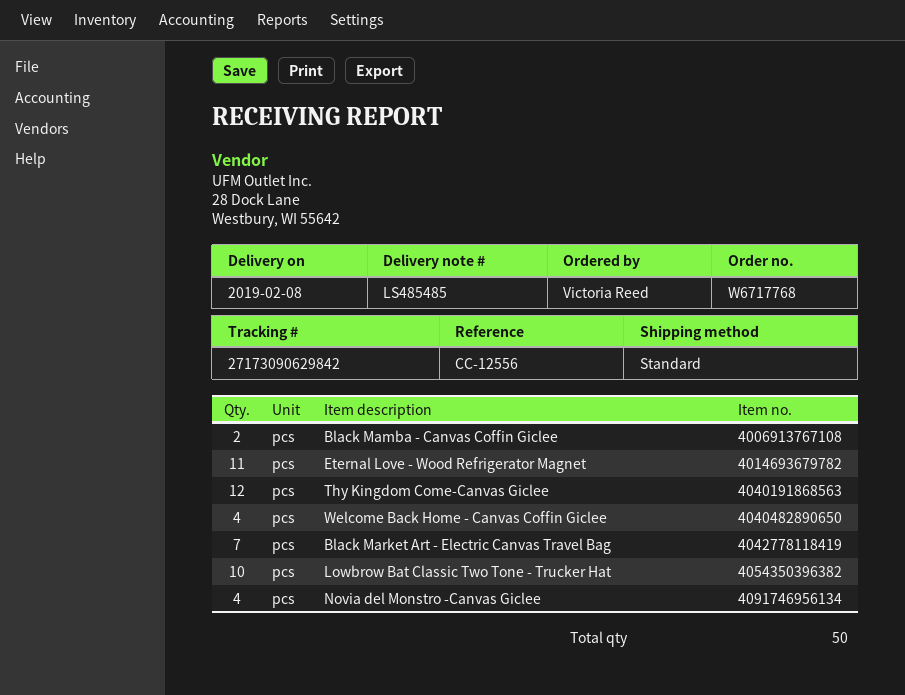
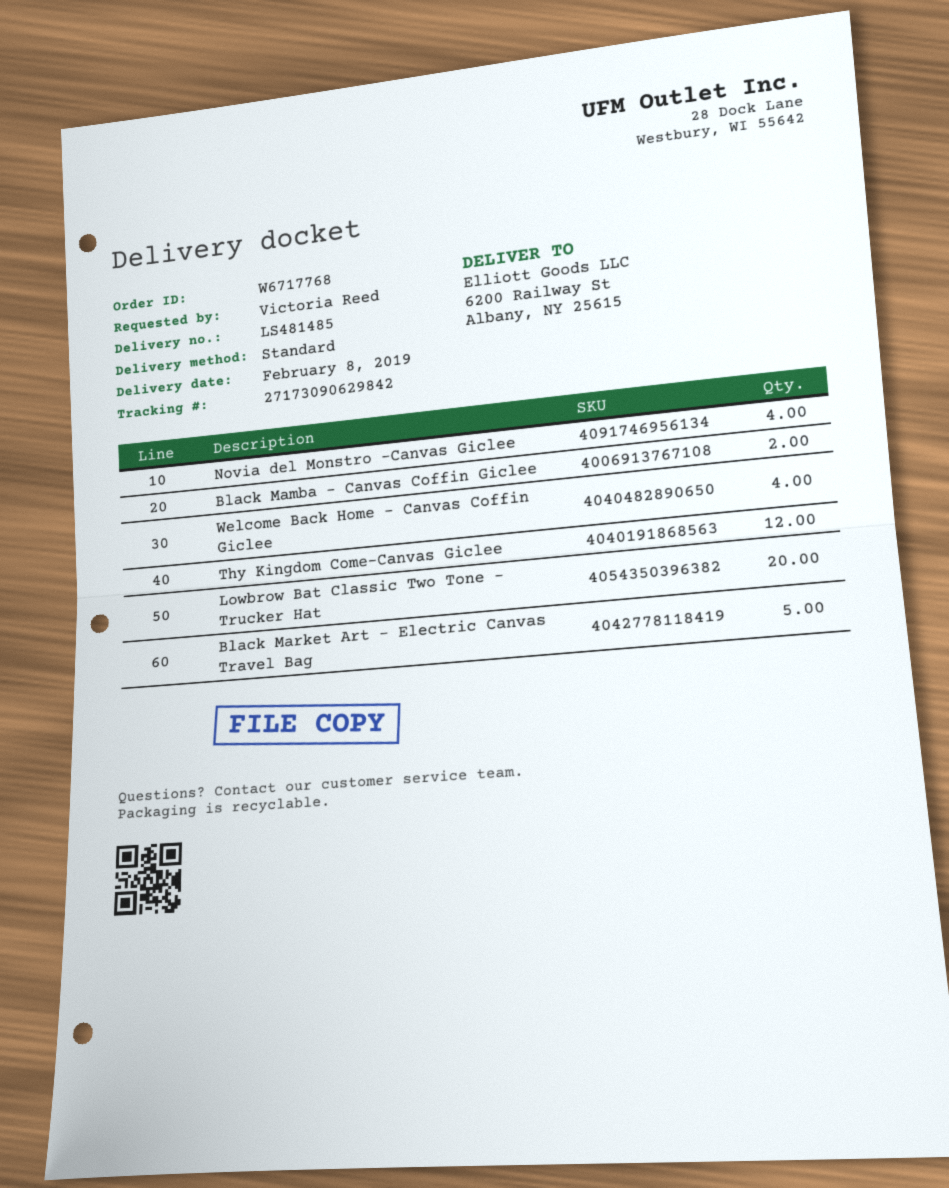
delivery note number: LS485485 -> LS481485
Eternal Love - Wood Refrigerator Magnet: 11 -> none
Black Market Art - Electric Canvas Travel Bag: 7 -> 5
Lowbrow Bat Classic Two Tone - Trucker Hat: 10 -> 20

